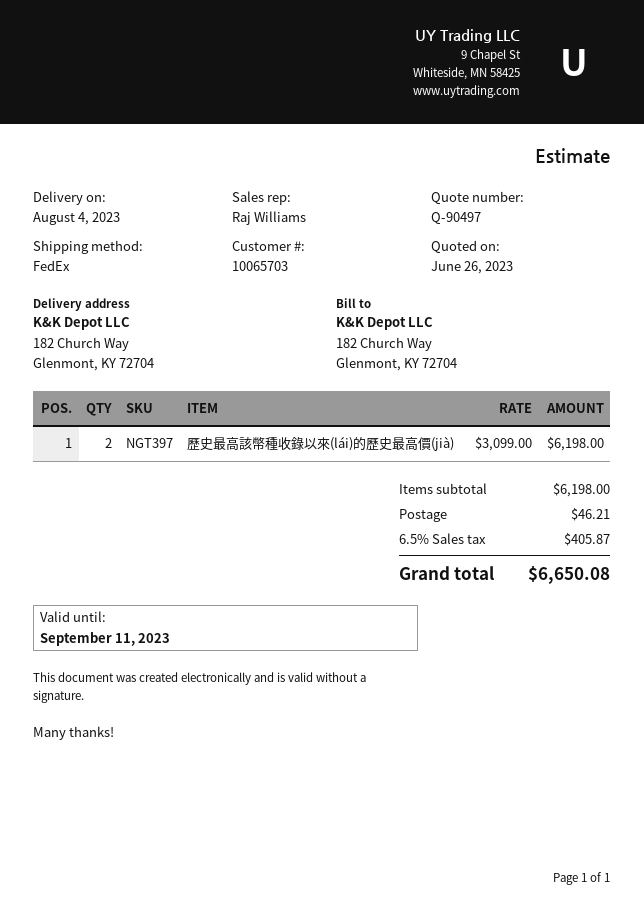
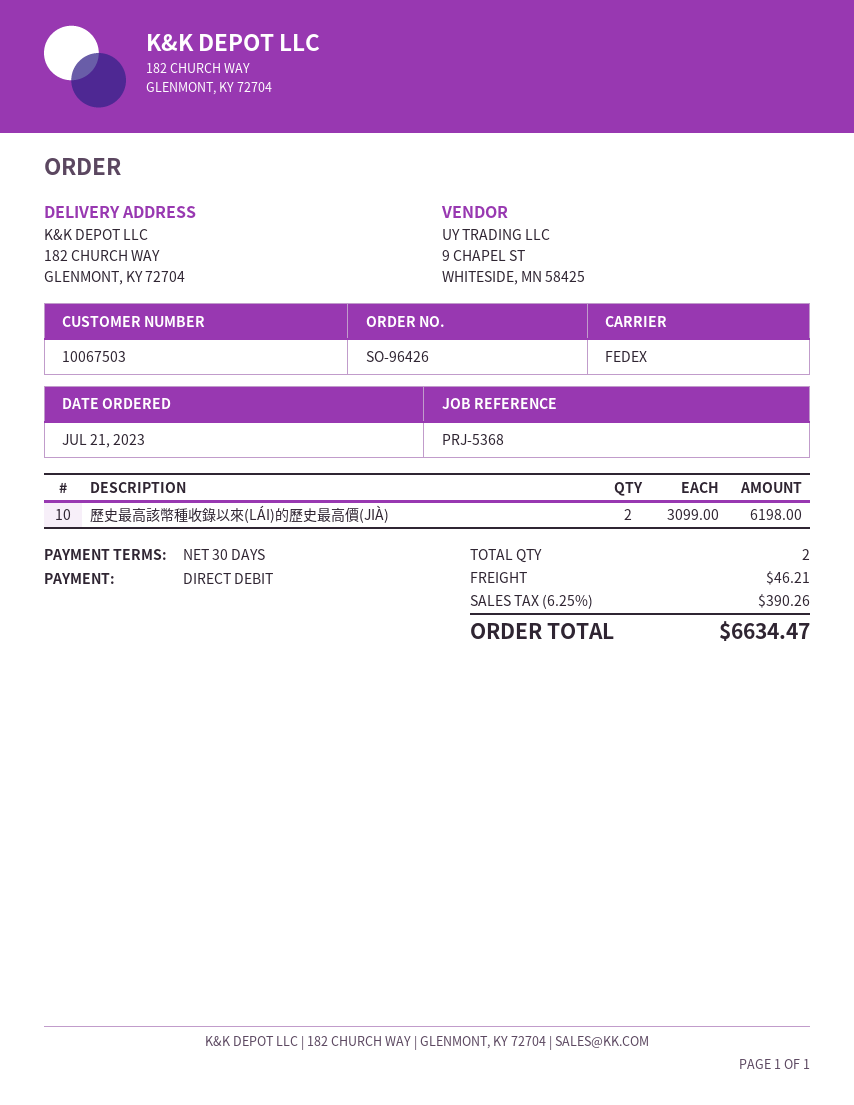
customer number: 10065703 -> 10067503
tax: 6.5% = 405.87 -> 6.25% = 390.26
total: 6650.08 -> 6634.47

